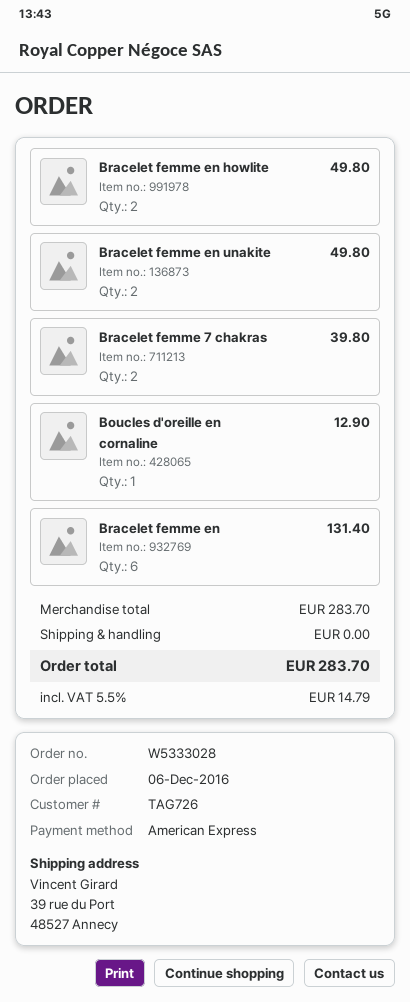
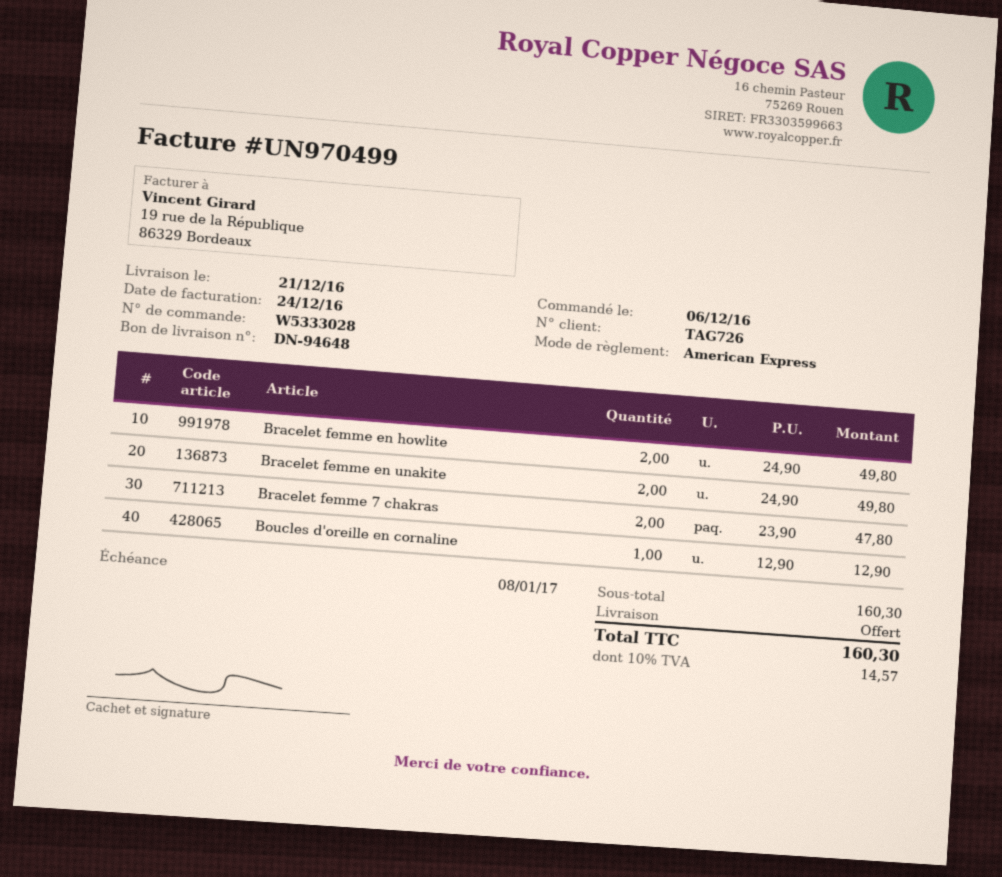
Bracelet femme 7 chakras: 2 for 39.80 -> 2 for 47.80
Bracelet femme en: 6 for 131.40 -> none
subtotal: 283.70 -> 160.30
tax: 5.5% = 14.79 -> 10% = 14.57
total: 283.70 -> 160.30

